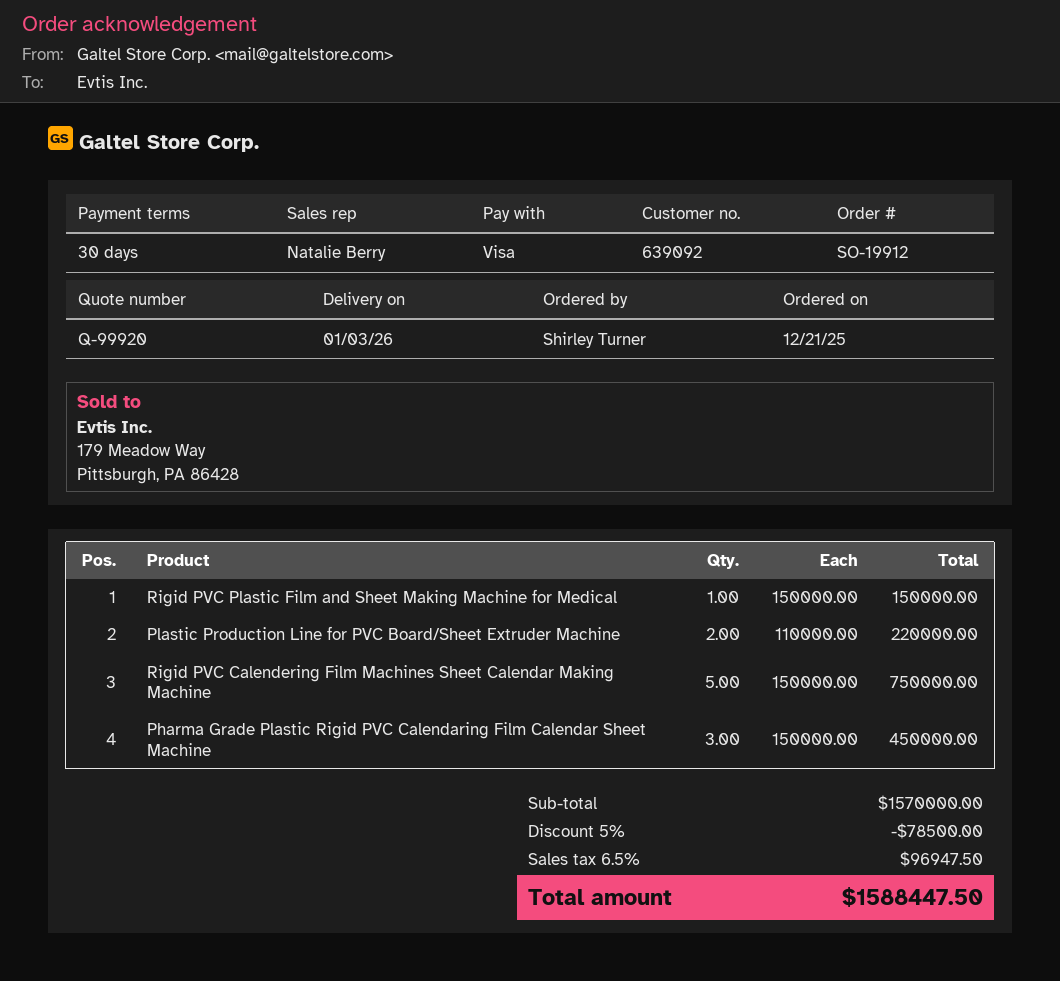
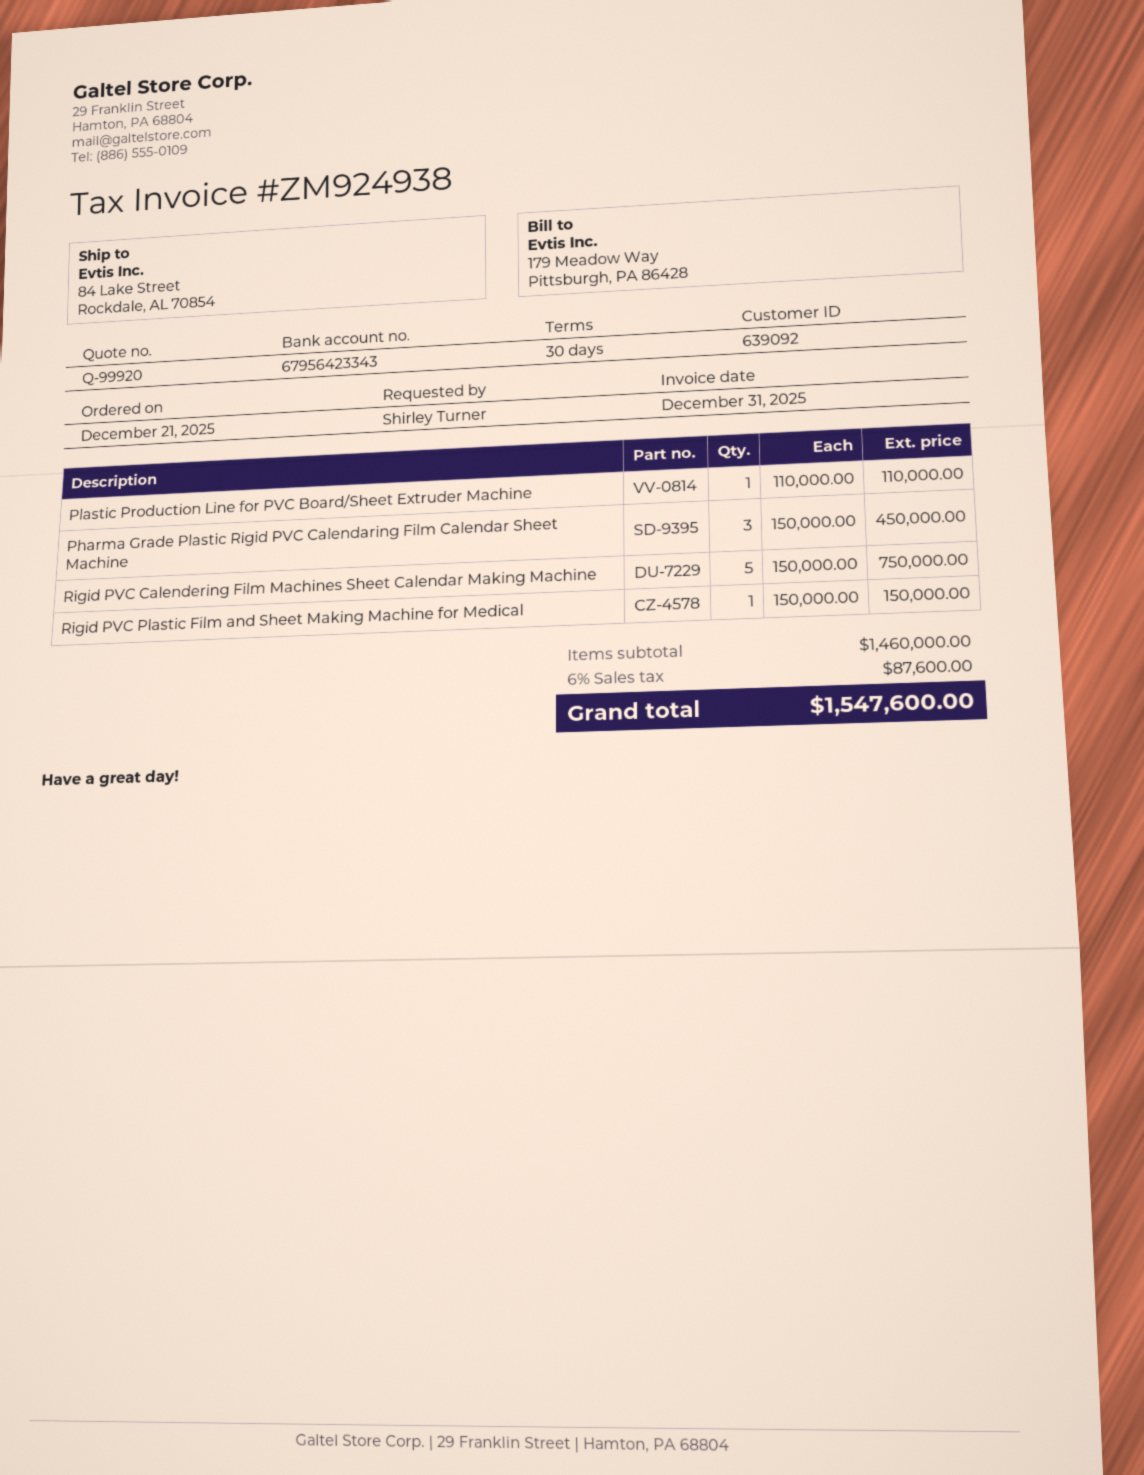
Plastic Production Line for PVC Board/Sheet Extruder Machine: 2 x 110000.00 = 220000.00 -> 1 x 110000.00 = 110000.00
subtotal: 1570000.00 -> 1460000.00
discount: 5% = 78500.00 -> none
tax: 6.5% = 96947.50 -> 6% = 87600.00
total: 1588447.50 -> 1547600.00

